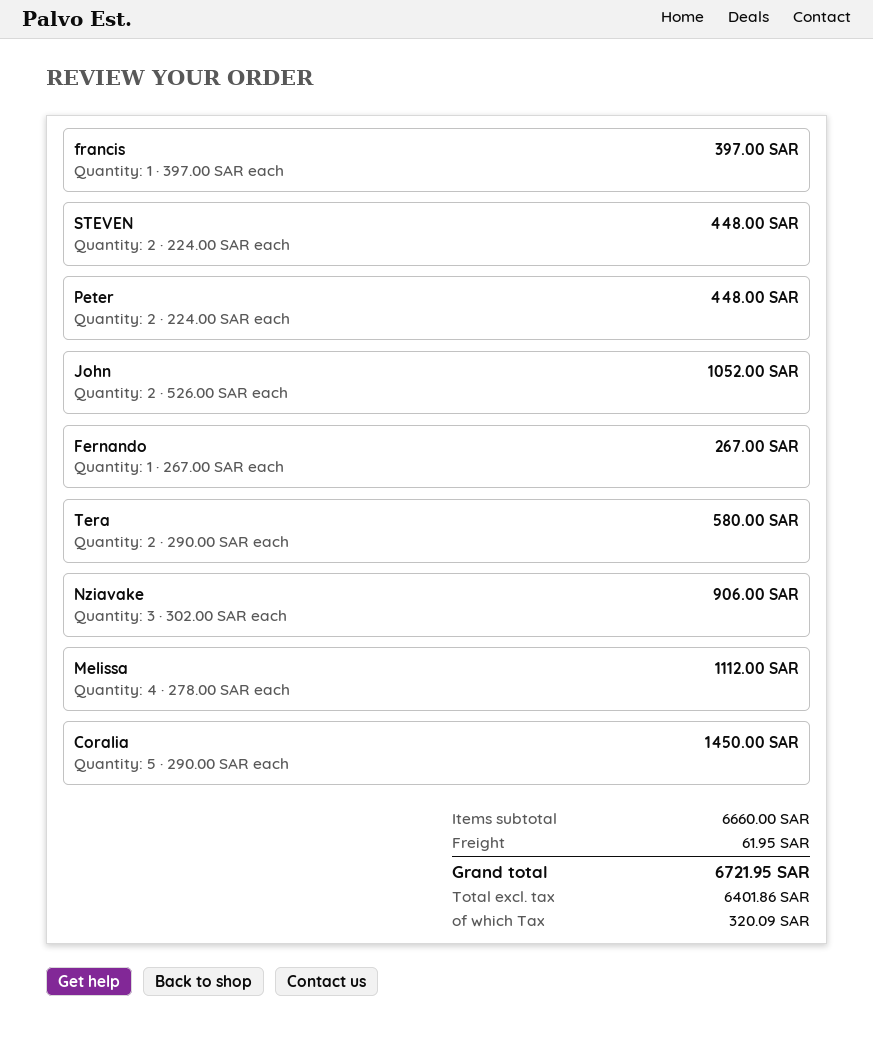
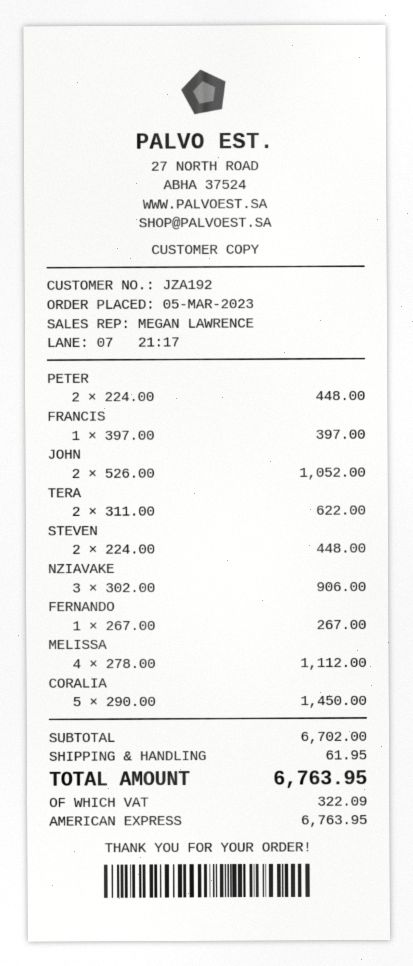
Tera: 2 x 290.00 = 580.00 -> 2 x 311.00 = 622.00
subtotal: 6660.00 -> 6702.00
tax: 320.09 -> 322.09
total: 6721.95 -> 6763.95

